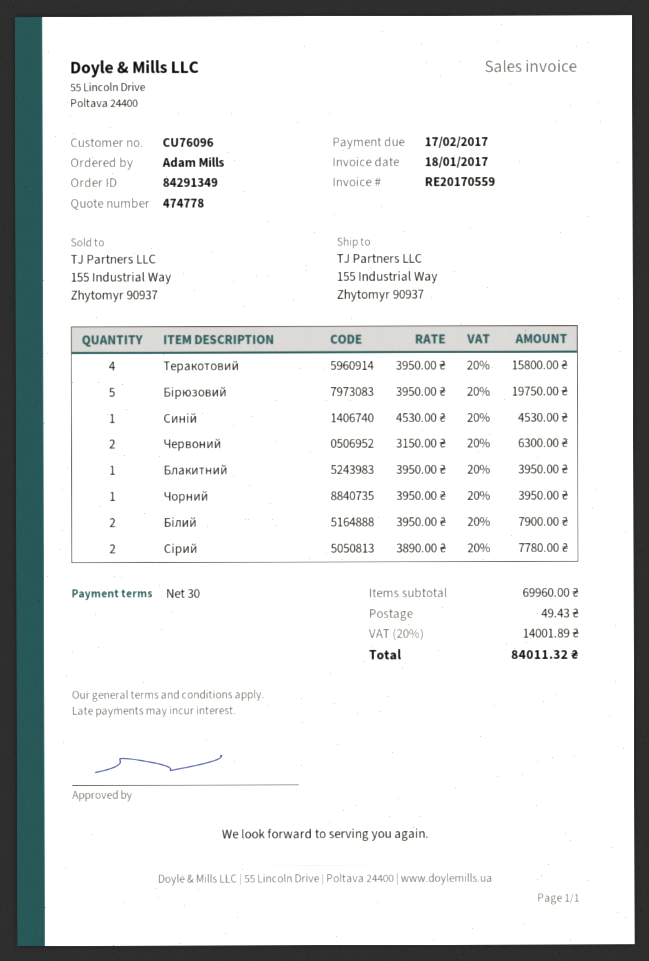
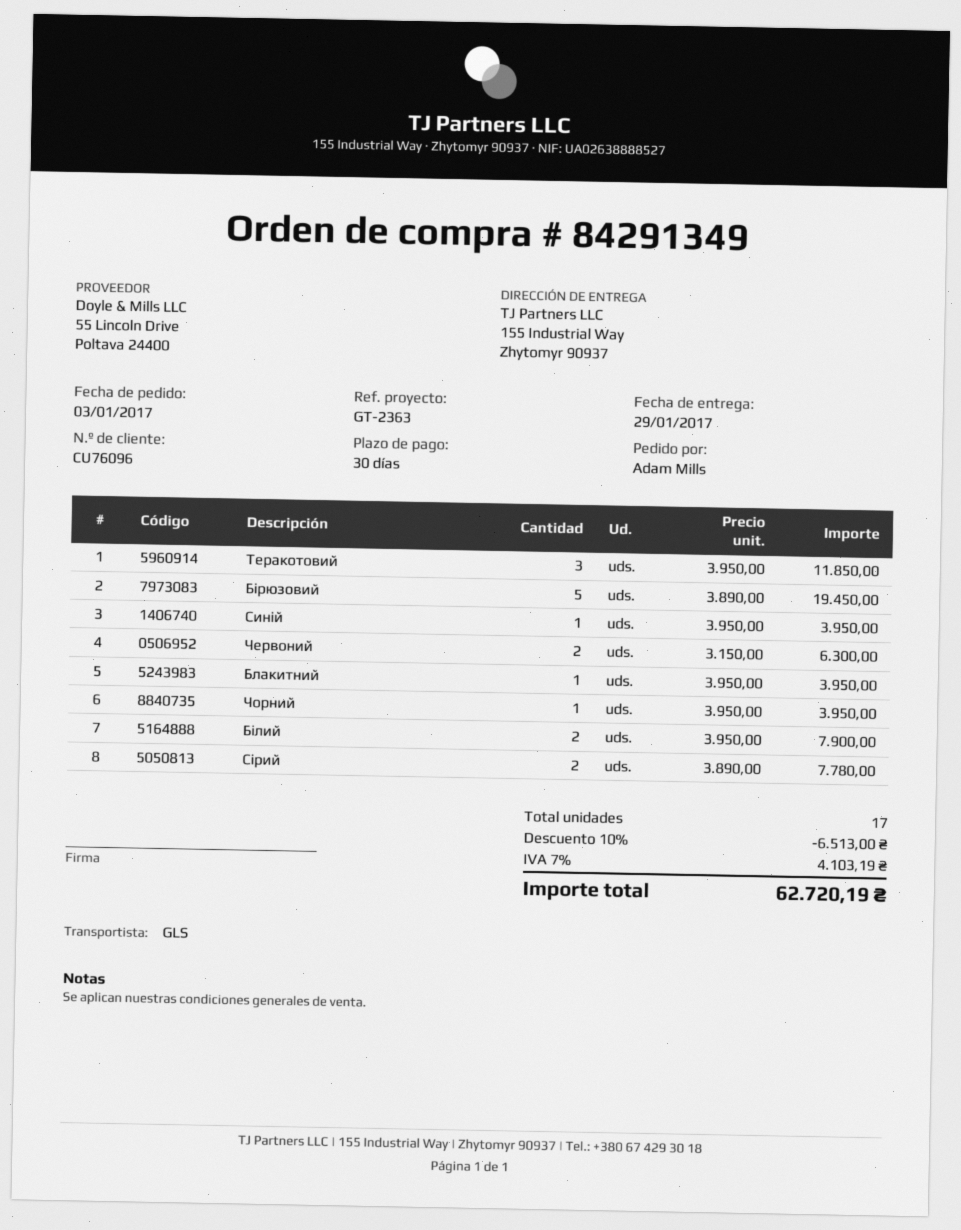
Теракотовий: 4 x 3950.00 = 15800.00 -> 3 x 3950.00 = 11850.00
Бірюзовий: 5 x 3950.00 = 19750.00 -> 5 x 3890.00 = 19450.00
Синій: 1 x 4530.00 = 4530.00 -> 1 x 3950.00 = 3950.00
discount: none -> 10% = 6513.00
shipping: 49.43 -> none
tax: 20% = 14001.89 -> 7% = 4103.19
total: 84011.32 -> 62720.19

